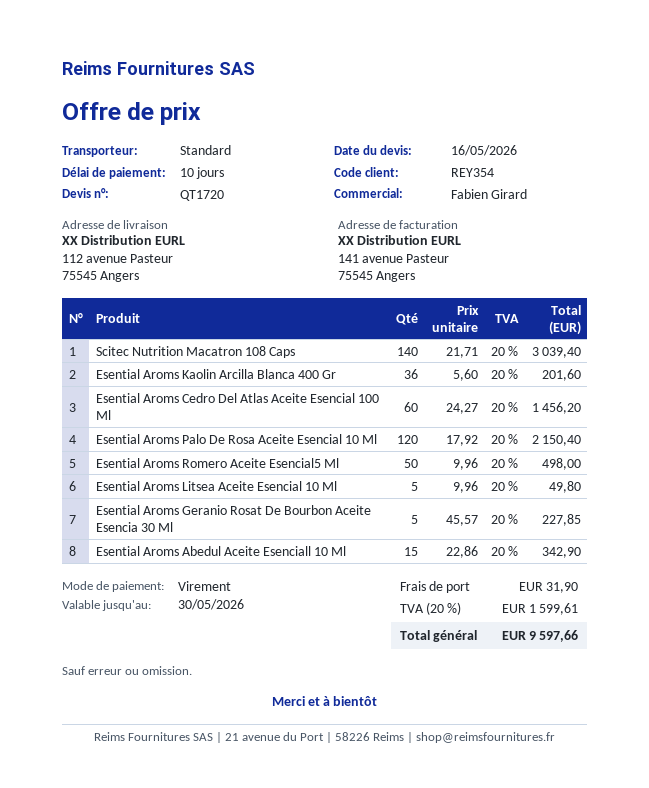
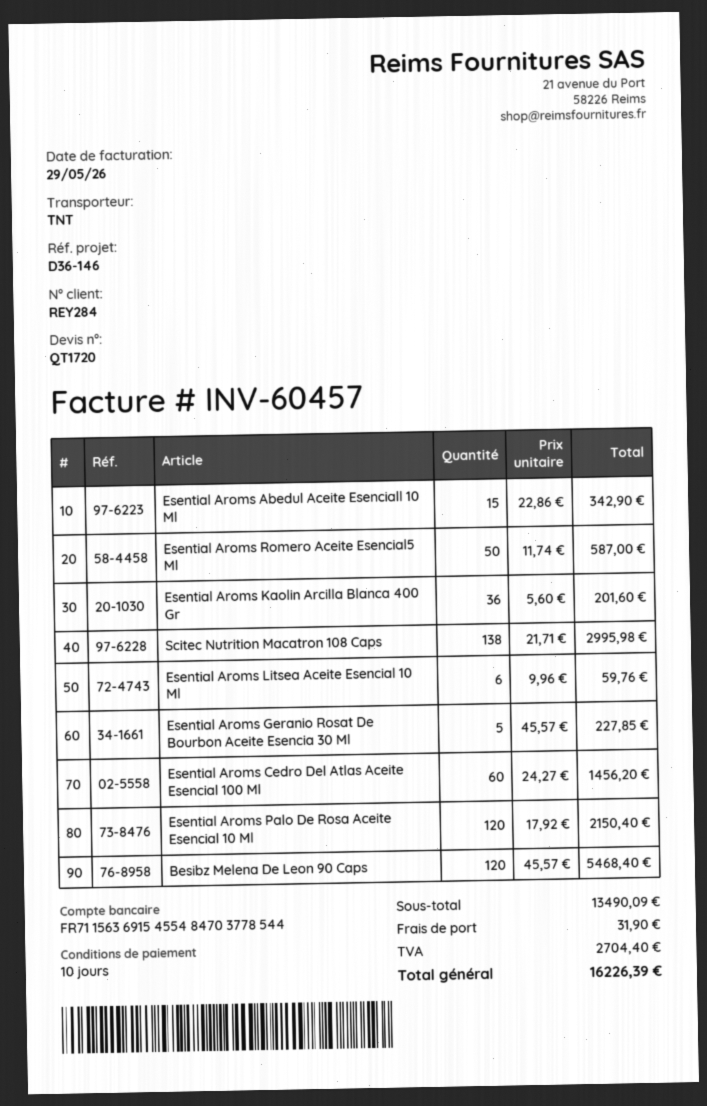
customer number: REY354 -> REY284
shipping method: standard -> TNT
Scitec Nutrition Macatron 108 Caps: 140 x 21.71 = 3039.40 -> 138 x 21.71 = 2995.98
Esential Aroms Romero Aceite Esencial5 Ml: 50 x 9.96 = 498.00 -> 50 x 11.74 = 587.00
Esential Aroms Litsea Aceite Esencial 10 Ml: 5 x 9.96 = 49.80 -> 6 x 9.96 = 59.76
Besibz Melena De Leon 90 Caps: none -> 120 x 45.57 = 5468.40
tax: 1599.61 -> 2704.40
total: 9597.66 -> 16226.39

